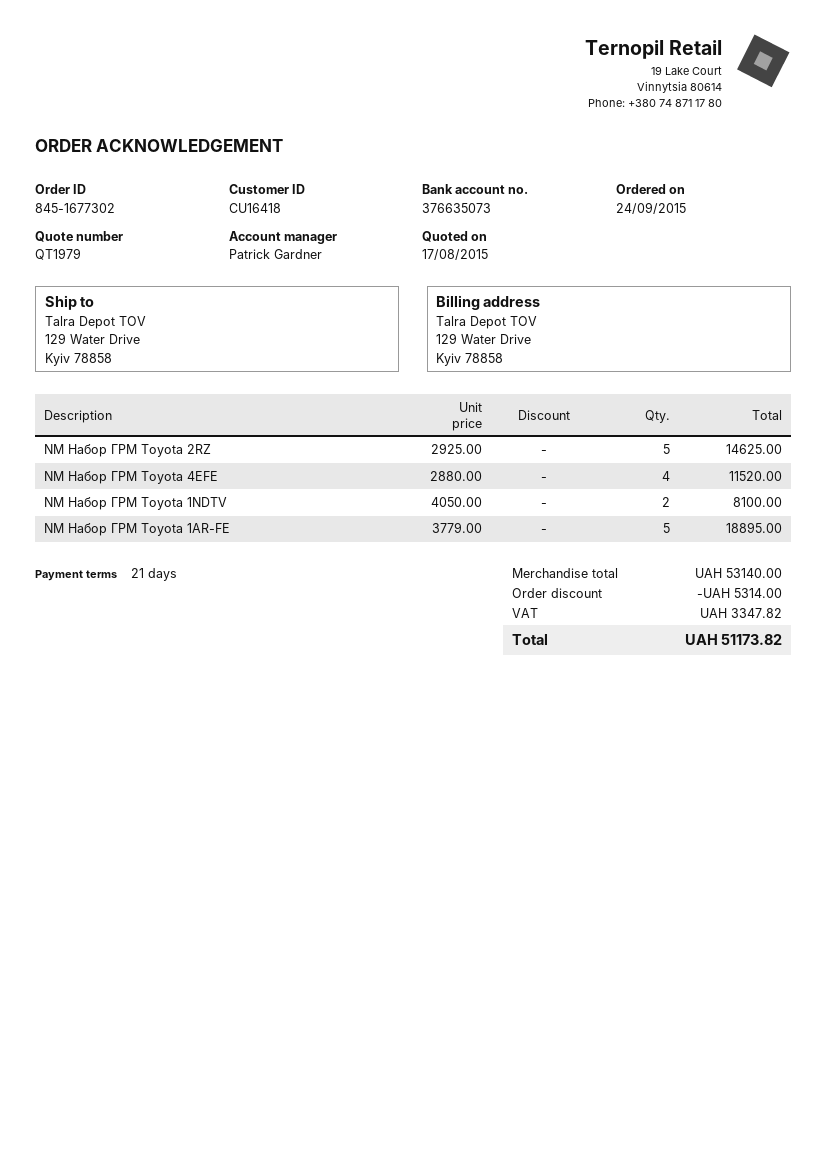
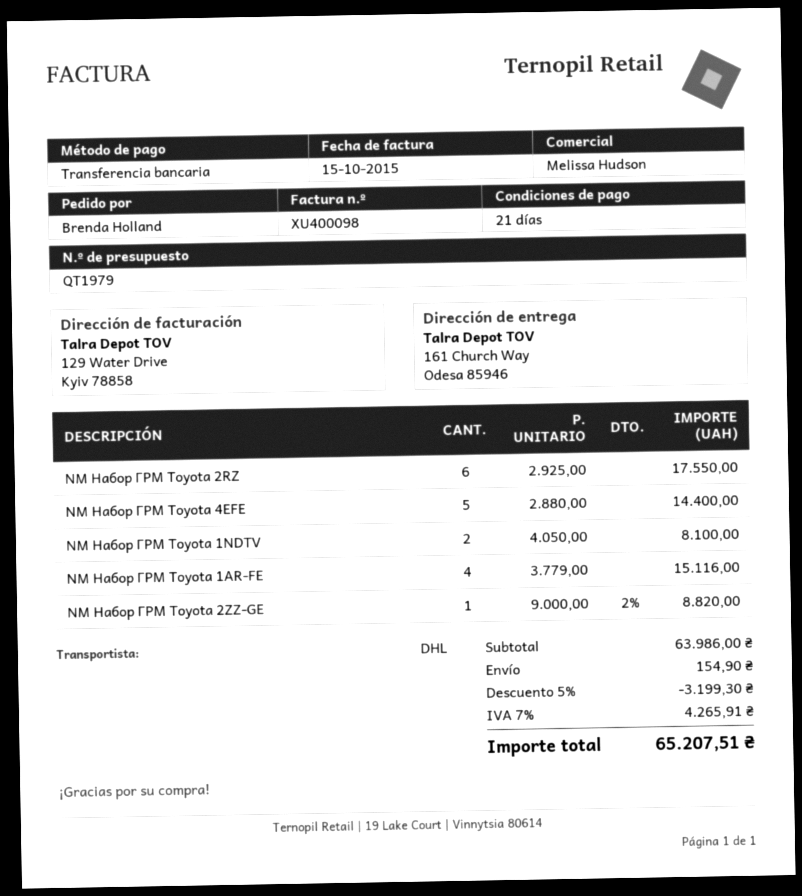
sales rep: Patrick Gardner -> Melissa Hudson
ship to: 129 Water Drive, Kyiv 78858 -> 161 Church Way, Odesa 85946
NM Набор ГРМ Toyota 2RZ: 5 x 2925.00 = 14625.00 -> 6 x 2925.00 = 17550.00
NM Набор ГРМ Toyota 4EFE: 4 x 2880.00 = 11520.00 -> 5 x 2880.00 = 14400.00
NM Набор ГРМ Toyota 1AR-FE: 5 x 3779.00 = 18895.00 -> 4 x 3779.00 = 15116.00
NM Набор ГРМ Toyota 2ZZ-GE: none -> 1 x 9000.00 - 2% = 8820.00
subtotal: 53140.00 -> 63986.00
discount: 5314.00 -> 3199.30
shipping: none -> 154.90
tax: 3347.82 -> 4265.91
total: 51173.82 -> 65207.51

